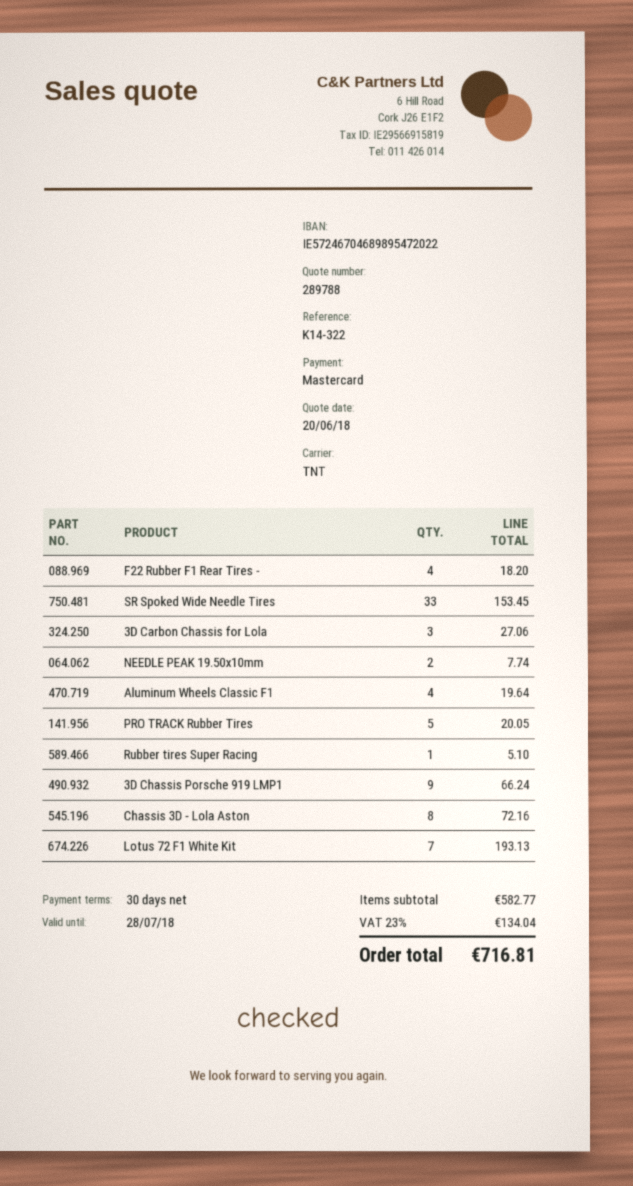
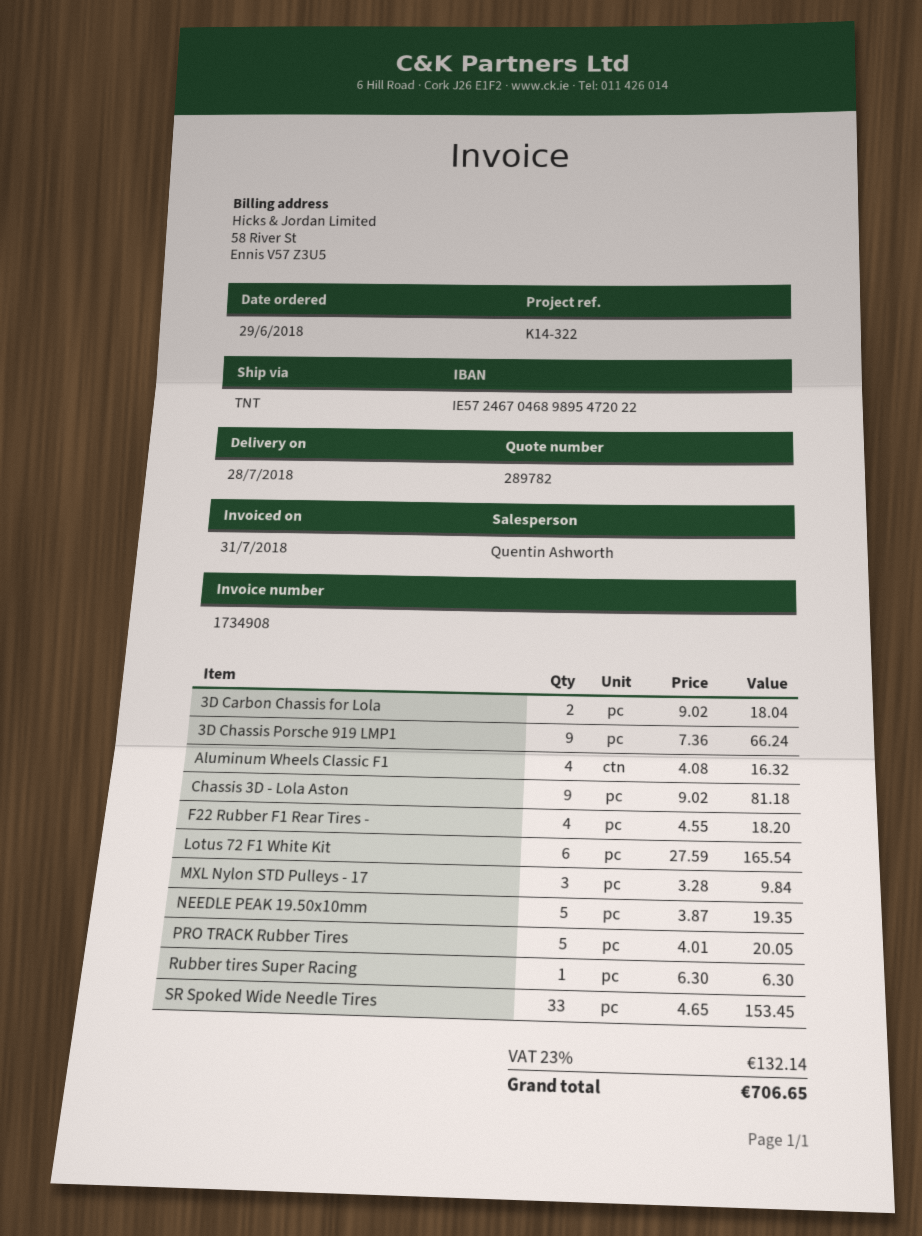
quote number: 289788 -> 289782
3D Carbon Chassis for Lola: 3 for 27.06 -> 2 for 18.04
NEEDLE PEAK 19.50x10mm: 2 for 7.74 -> 5 for 19.35
Aluminum Wheels Classic F1: 4 for 19.64 -> 4 for 16.32
Rubber tires Super Racing: 1 for 5.10 -> 1 for 6.30
Chassis 3D - Lola Aston: 8 for 72.16 -> 9 for 81.18
Lotus 72 F1 White Kit: 7 for 193.13 -> 6 for 165.54
MXL Nylon STD Pulleys - 17: none -> 3 for 9.84
tax: 23% = 134.04 -> 23% = 132.14
total: 716.81 -> 706.65

